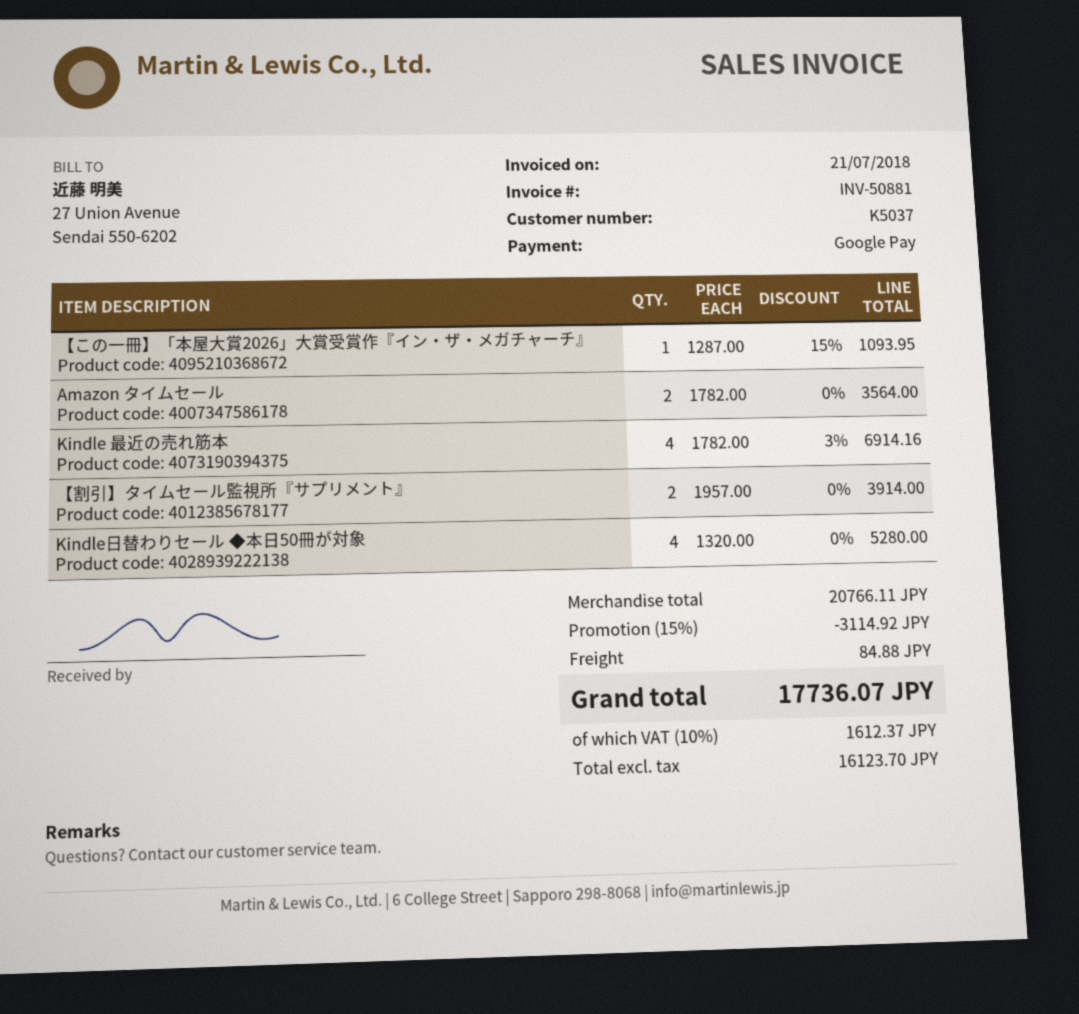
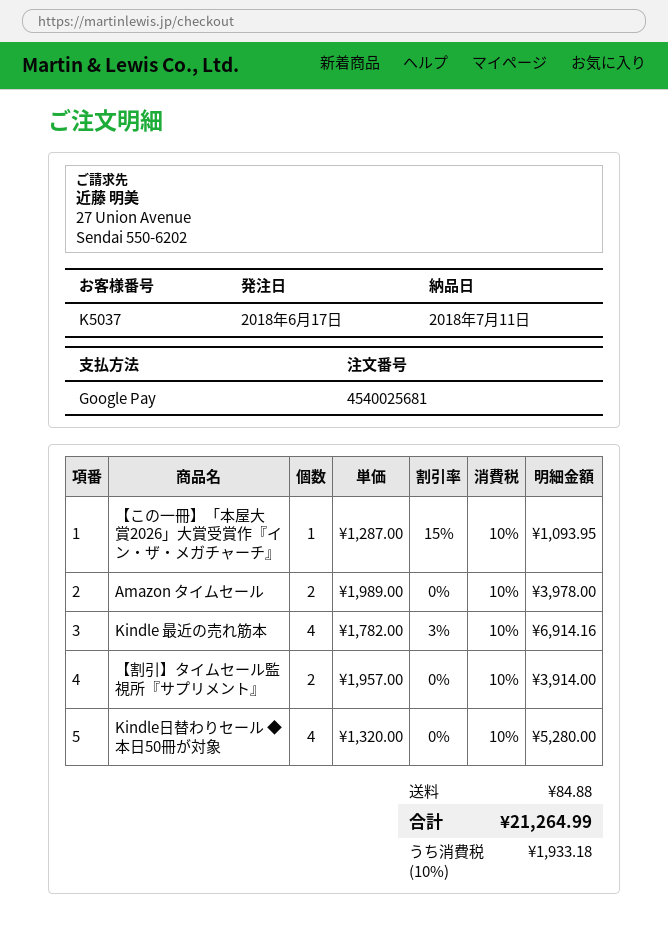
Amazon タイムセール: 2 x 1782.00 = 3564.00 -> 2 x 1989.00 = 3978.00
discount: 15% = 3114.92 -> none
tax: 10% = 1612.37 -> 10% = 1933.18
total: 17736.07 -> 21264.99

